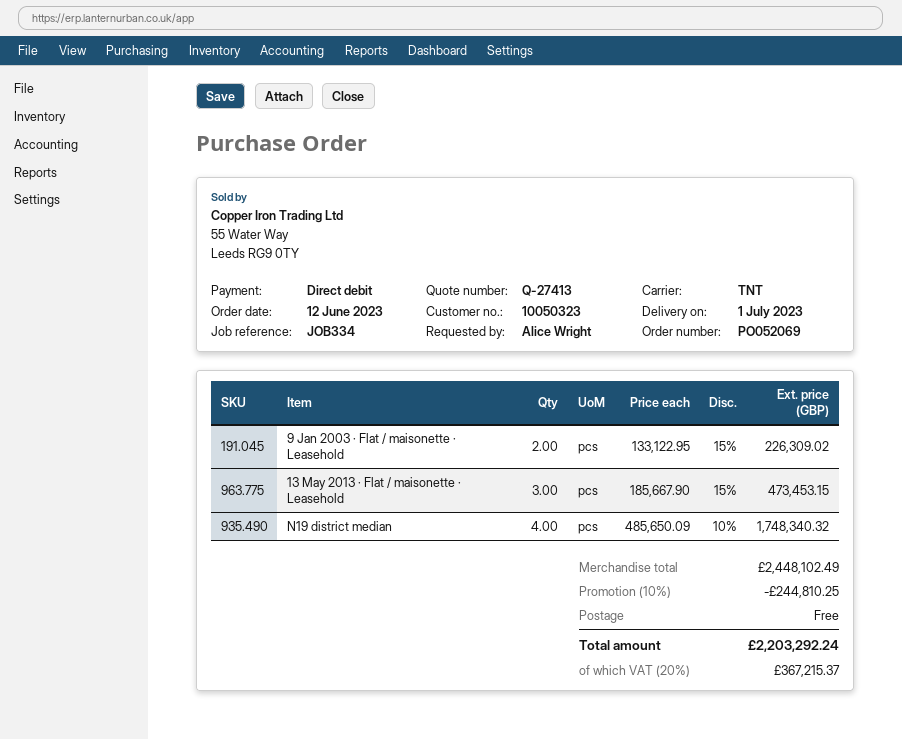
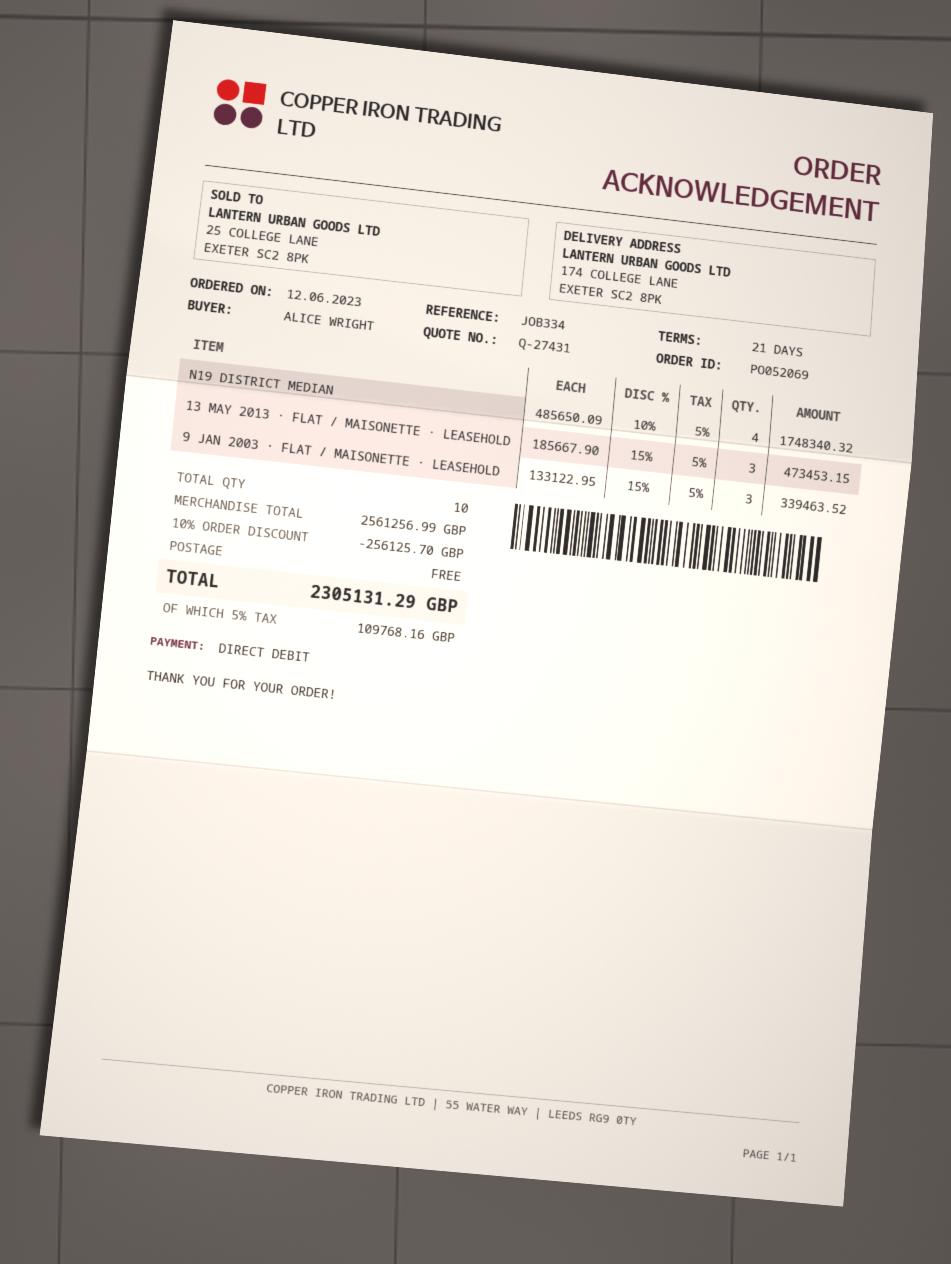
quote number: Q-27413 -> Q-27431
9 Jan 2003 · Flat / maisonette · Leasehold: 2 x 133122.95 - 15% = 226309.02 -> 3 x 133122.95 - 15% = 339463.52
subtotal: 2448102.49 -> 2561256.99
discount: 10% = 244810.25 -> 10% = 256125.70
tax: 20% = 367215.37 -> 5% = 109768.16
total: 2203292.24 -> 2305131.29

